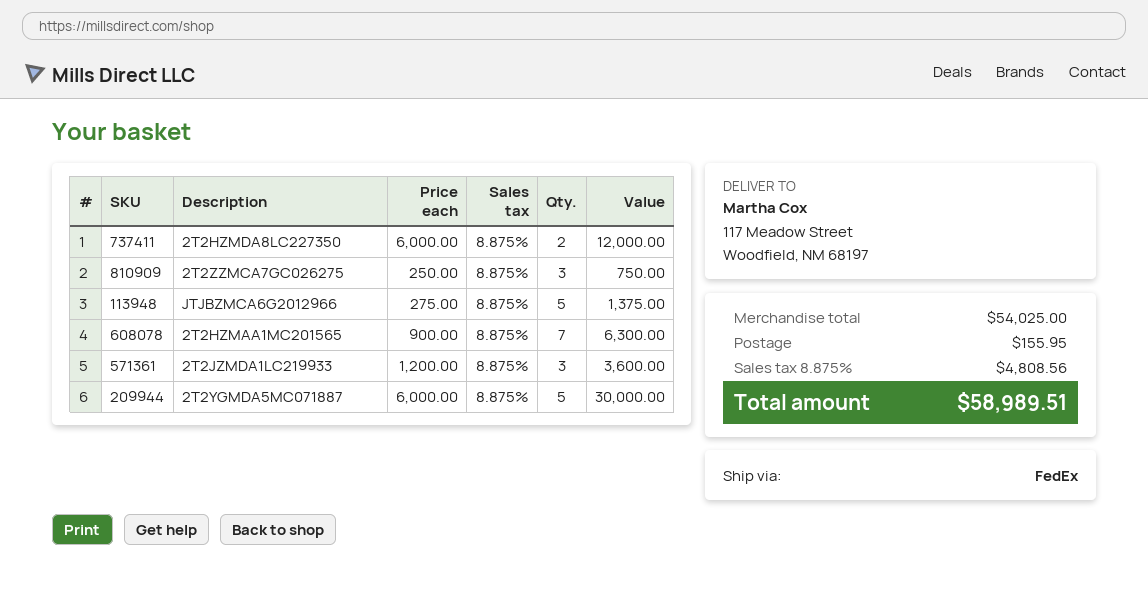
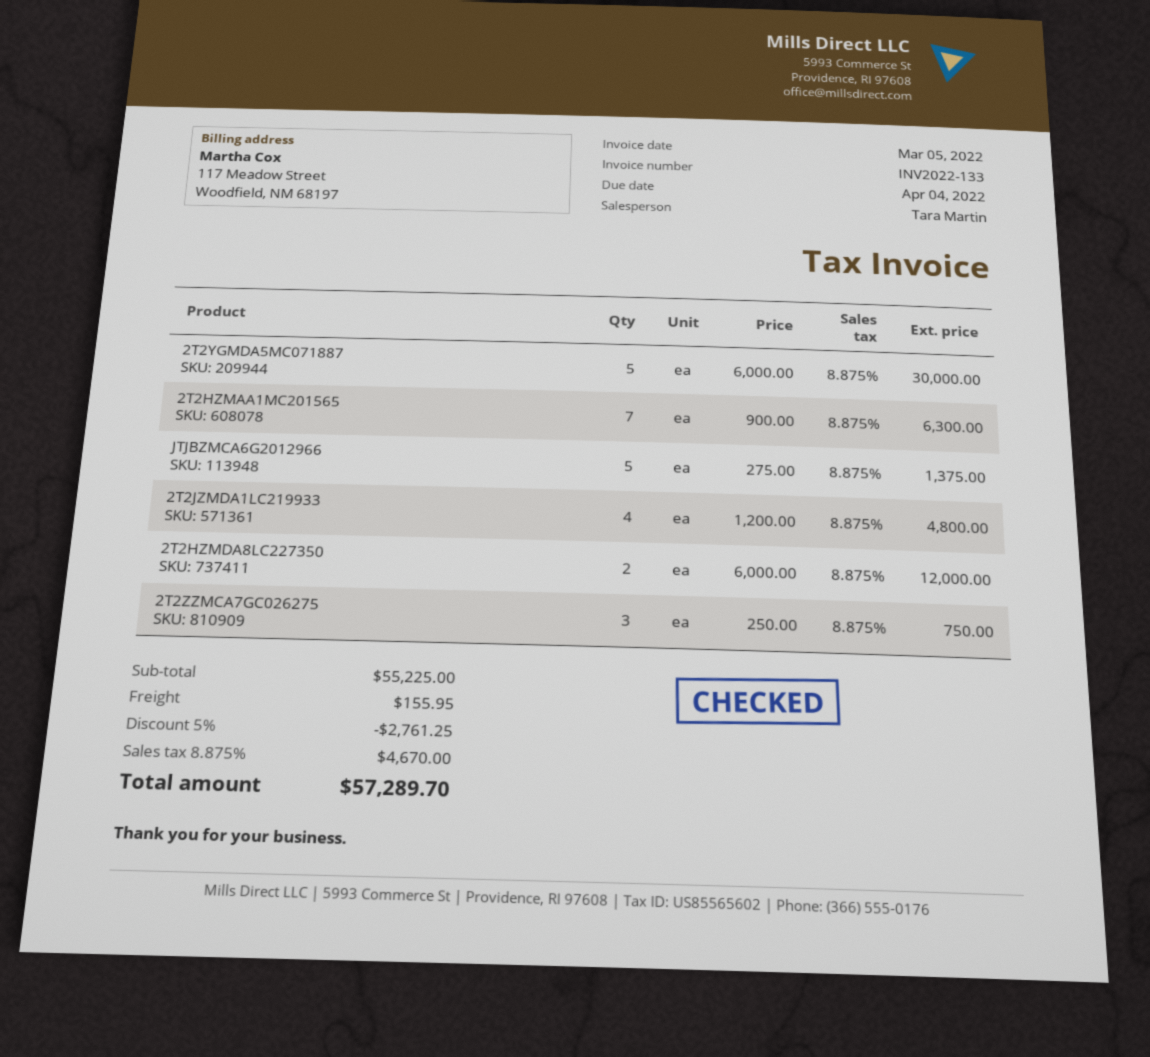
2T2JZMDA1LC219933: 3 x 1200.00 = 3600.00 -> 4 x 1200.00 = 4800.00
subtotal: 54025.00 -> 55225.00
discount: none -> 5% = 2761.25
tax: 8.875% = 4808.56 -> 8.875% = 4670.00
total: 58989.51 -> 57289.70

